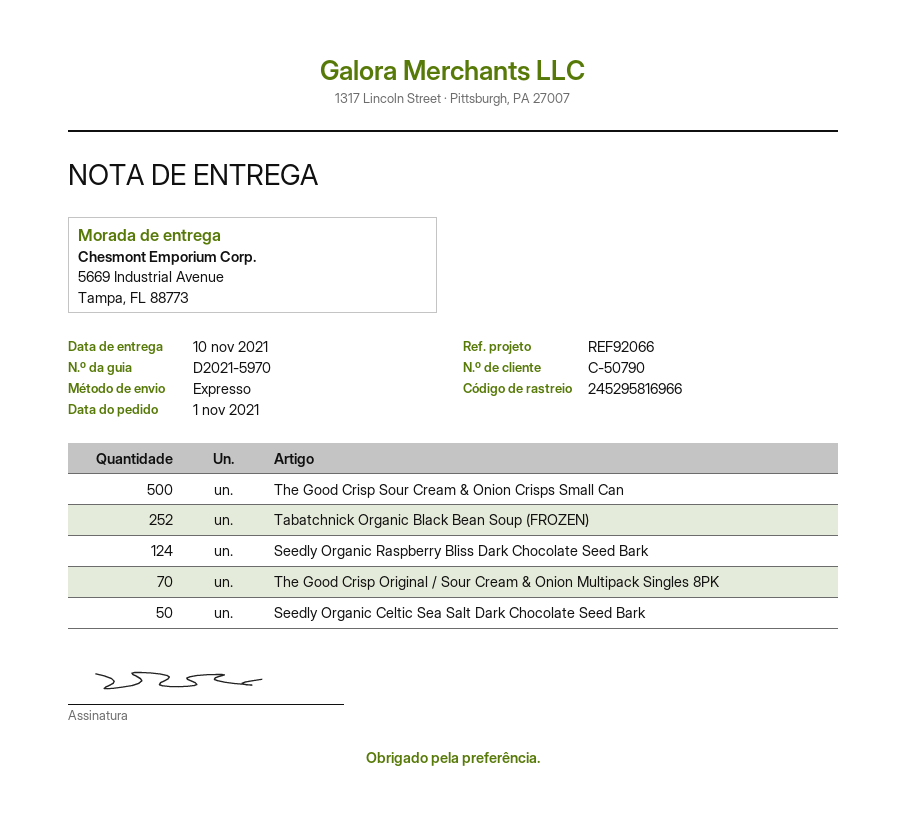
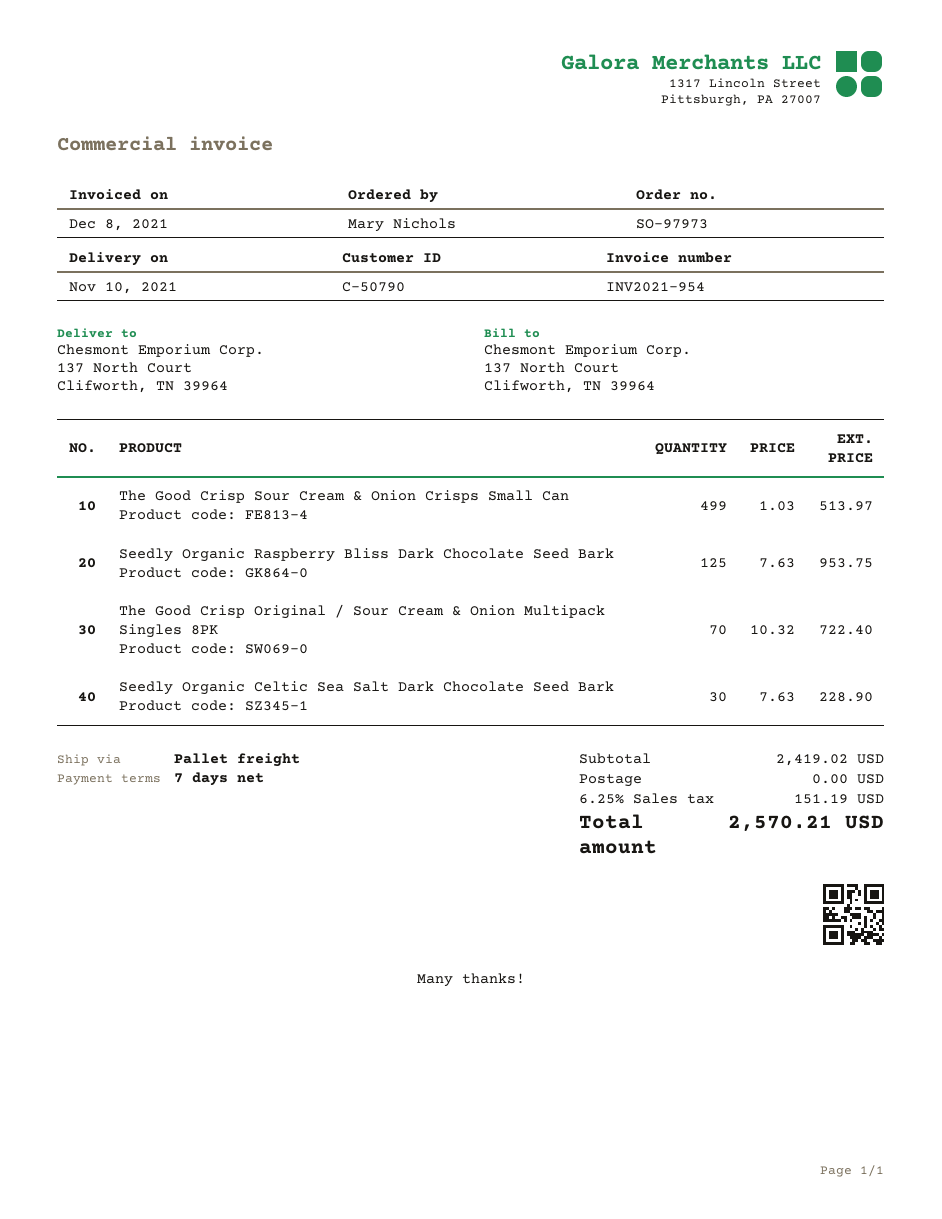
shipping method: express -> pallet freight
ship to: 5669 Industrial Avenue, Tampa, FL 88773 -> 137 North Court, Clifworth, TN 39964
The Good Crisp Sour Cream & Onion Crisps Small Can: 500 -> 499
Tabatchnick Organic Black Bean Soup (FROZEN): 252 -> none
Seedly Organic Raspberry Bliss Dark Chocolate Seed Bark: 124 -> 125
Seedly Organic Celtic Sea Salt Dark Chocolate Seed Bark: 50 -> 30

